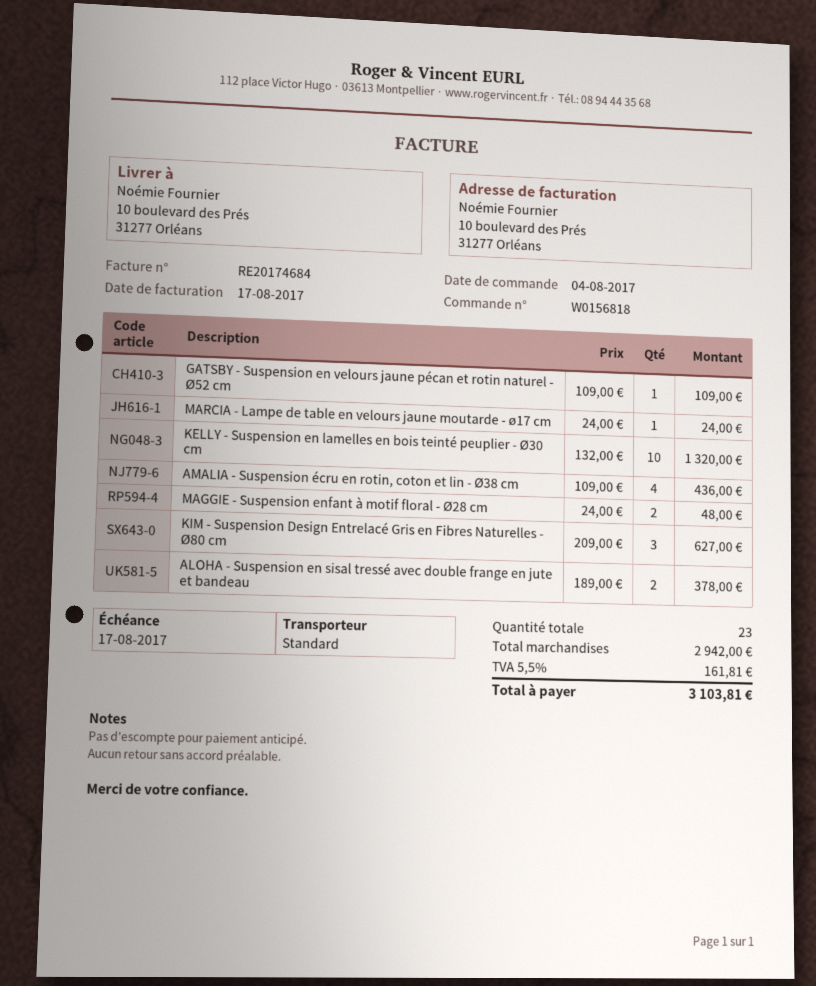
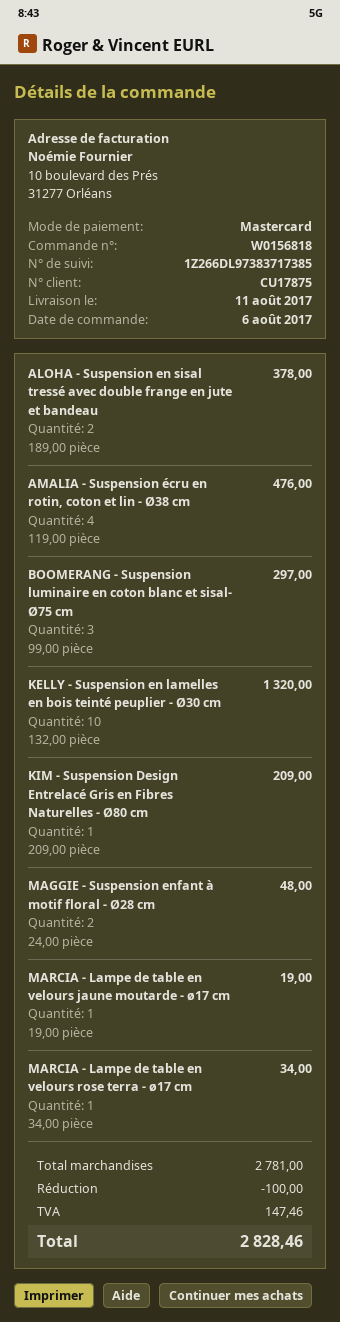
order date: 2017-08-04 -> 2017-08-06
GATSBY - Suspension en velours jaune pécan et rotin naturel - Ø52 cm: 1 x 109.00 = 109.00 -> none
MARCIA - Lampe de table en velours jaune moutarde - ø17 cm: 1 x 24.00 = 24.00 -> 1 x 19.00 = 19.00
AMALIA - Suspension écru en rotin, coton et lin - Ø38 cm: 4 x 109.00 = 436.00 -> 4 x 119.00 = 476.00
KIM - Suspension Design Entrelacé Gris en Fibres Naturelles - Ø80 cm: 3 x 209.00 = 627.00 -> 1 x 209.00 = 209.00
BOOMERANG - Suspension luminaire en coton blanc et sisal- Ø75 cm: none -> 3 x 99.00 = 297.00
MARCIA - Lampe de table en velours rose terra - ø17 cm: none -> 1 x 34.00 = 34.00
subtotal: 2942.00 -> 2781.00
discount: none -> 100.00
tax: 161.81 -> 147.46
total: 3103.81 -> 2828.46

